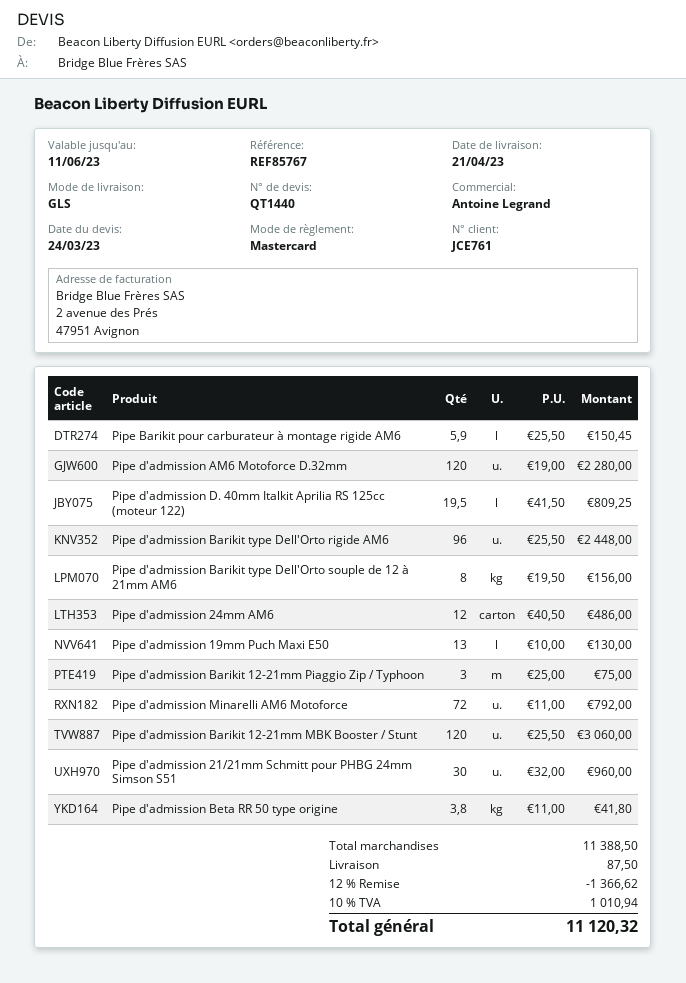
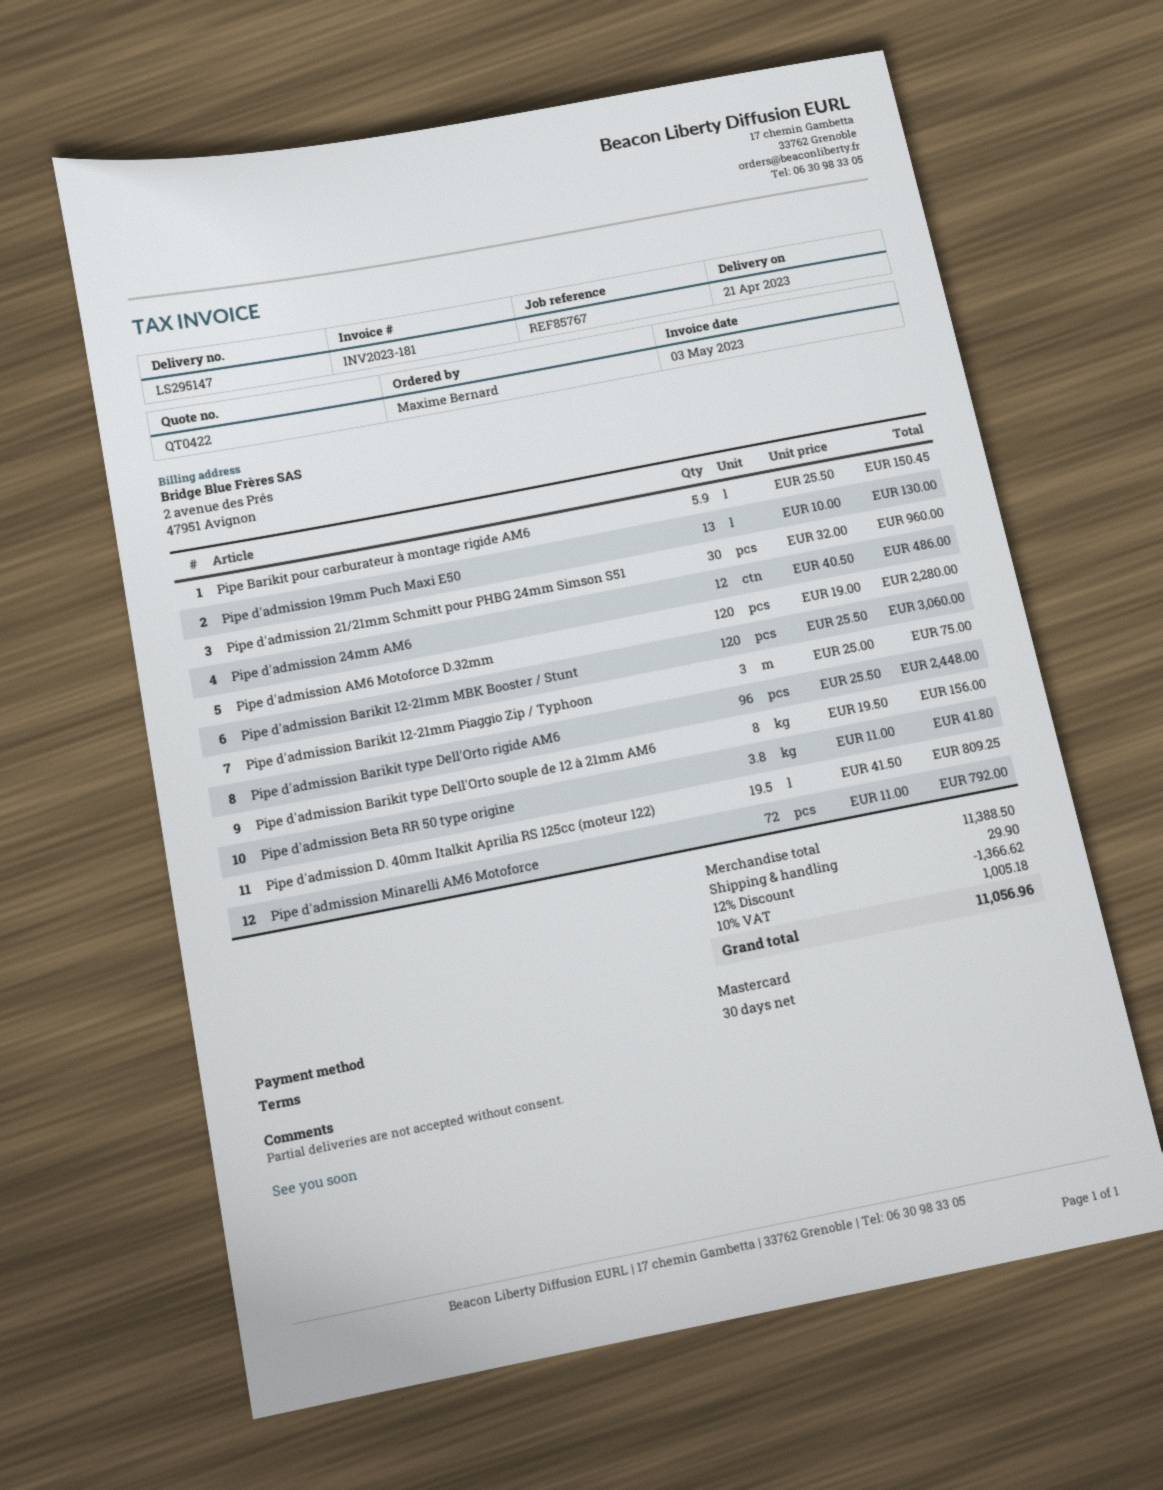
quote number: QT1440 -> QT0422
shipping: 87.50 -> 29.90
tax: 10% = 1010.94 -> 10% = 1005.18
total: 11120.32 -> 11056.96

